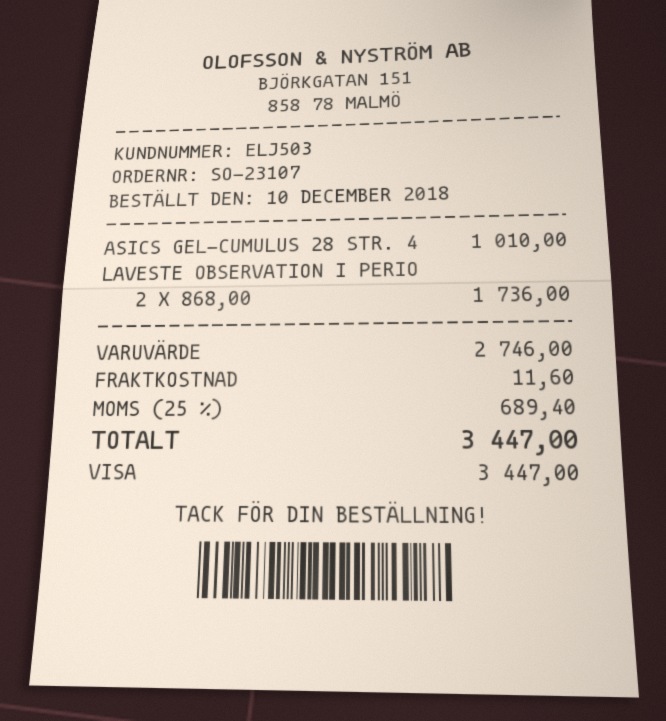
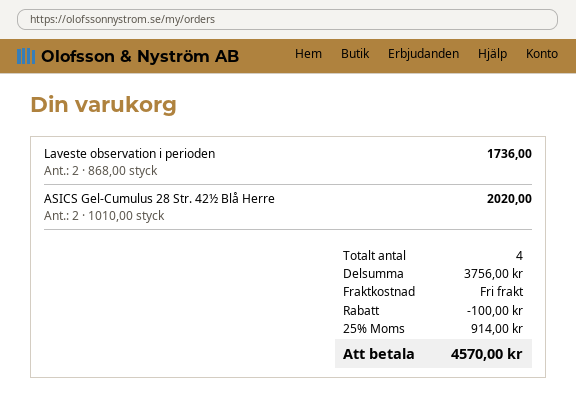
ASICS GEL-CUMULUS 28 STR. 4: 1 x 1010.00 = 1010.00 -> 2 x 1010.00 = 2020.00
subtotal: 2746.00 -> 3756.00
discount: none -> 100.00
shipping: 11.60 -> 0.00
tax: 25% = 689.40 -> 25% = 914.00
total: 3447.00 -> 4570.00

